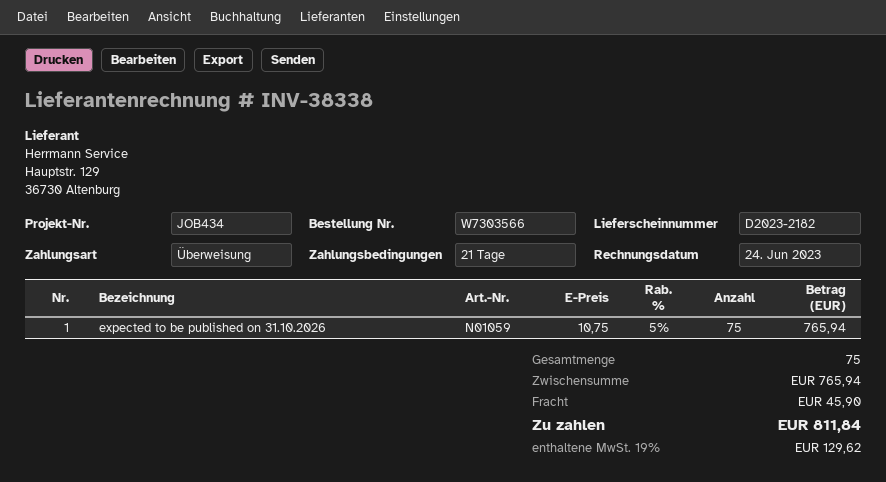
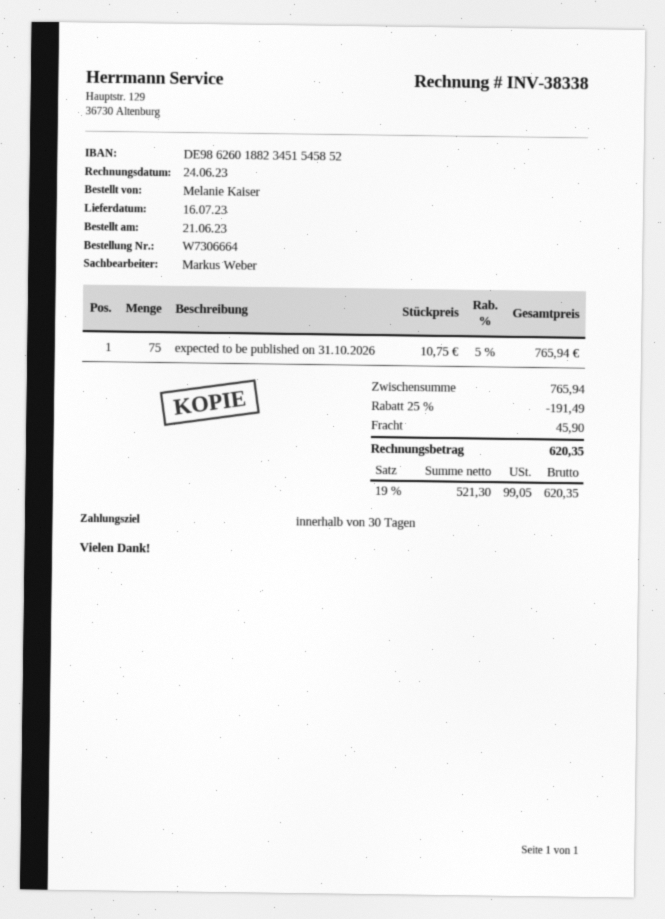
order number: W7303566 -> W7306664
payment terms: 21 days -> 30 days
discount: none -> 25% = 191.49
tax: 19% = 129.62 -> 19% = 99.05
total: 811.84 -> 620.35

